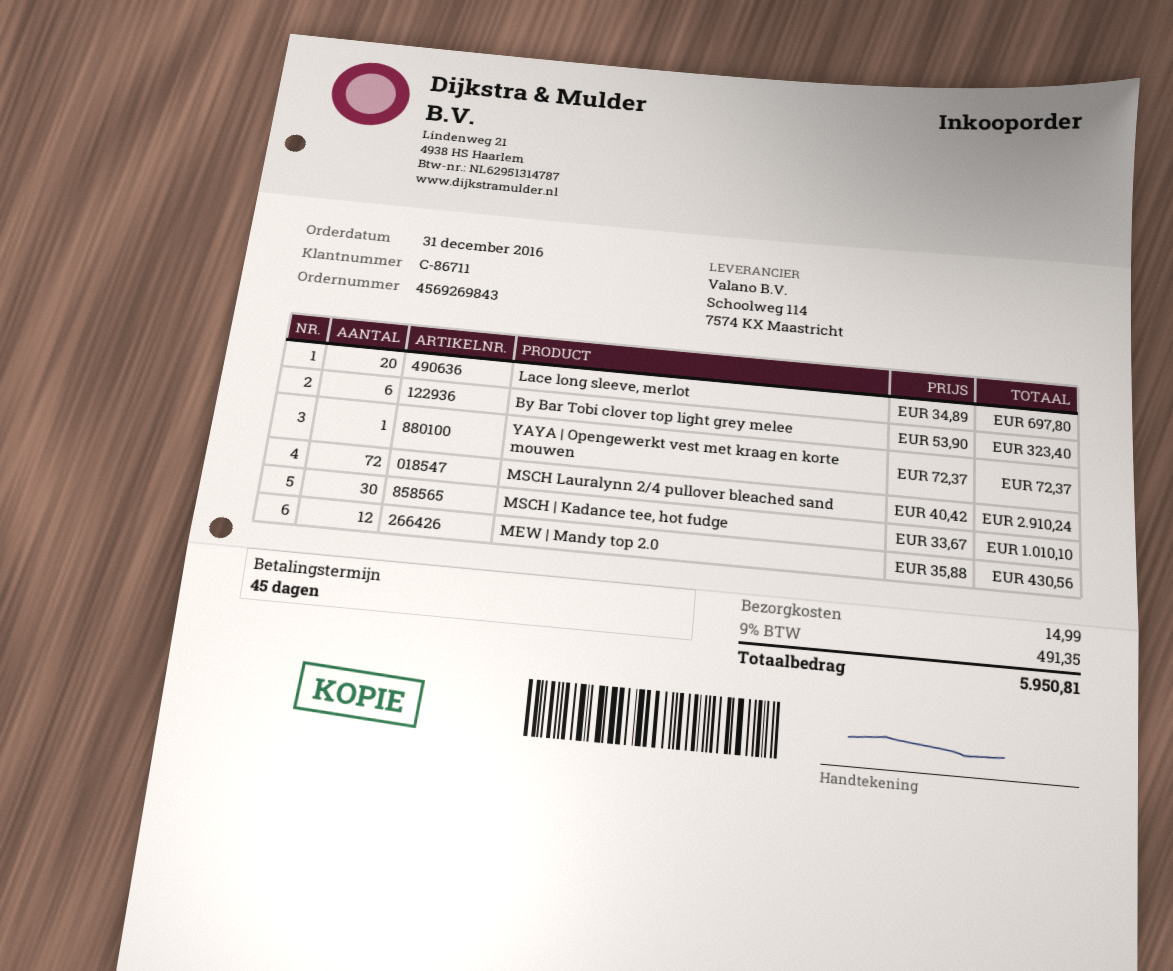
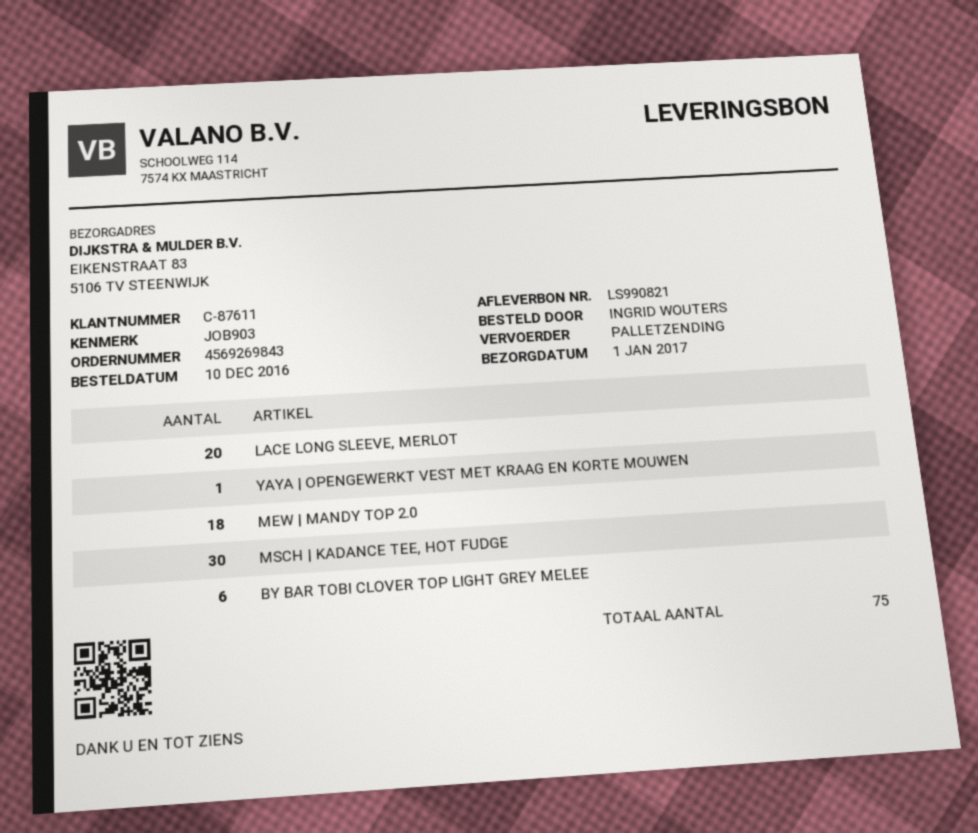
order date: 2016-12-31 -> 2016-12-10
customer number: C-86711 -> C-87611
MSCH Lauralynn 2/4 pullover bleached sand: 72 -> none
MEW | Mandy top 2.0: 12 -> 18

